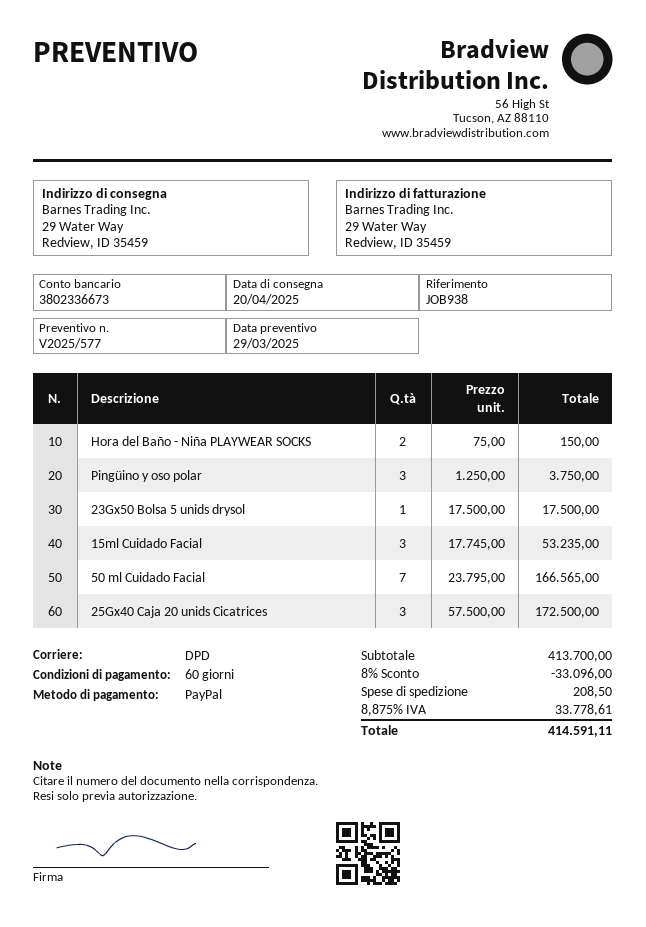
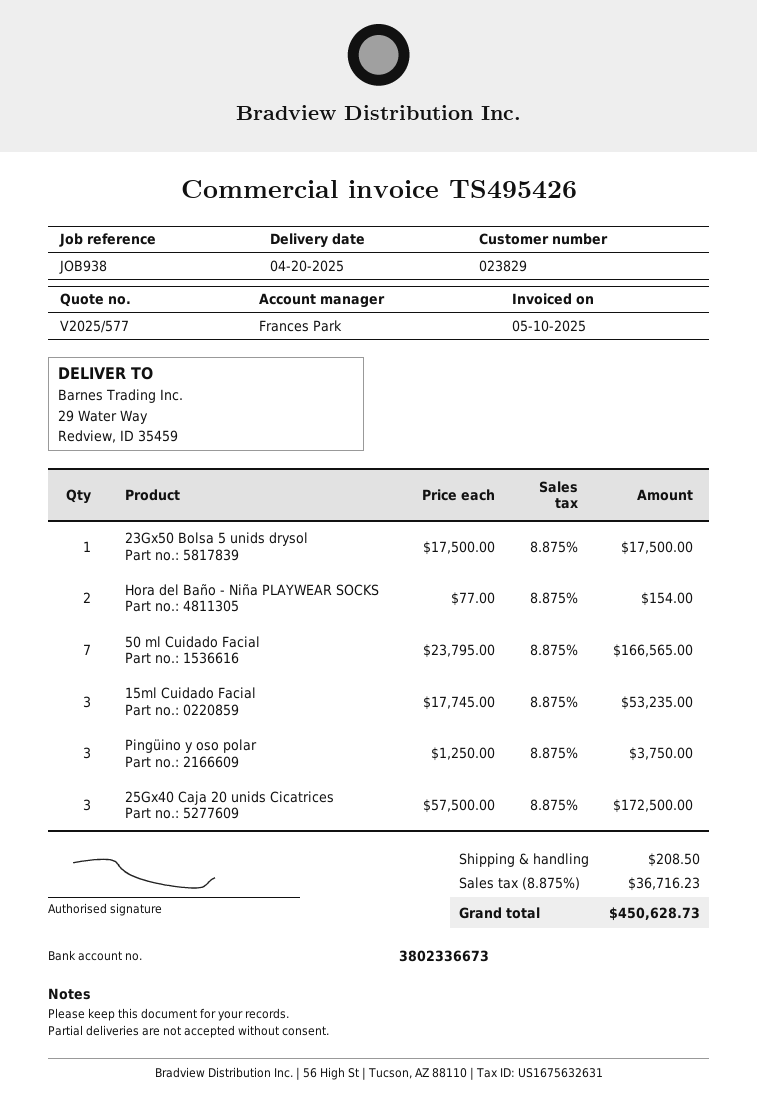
Hora del Baño - Niña PLAYWEAR SOCKS: 2 x 75.00 = 150.00 -> 2 x 77.00 = 154.00
discount: 8% = 33096.00 -> none
tax: 8.875% = 33778.61 -> 8.875% = 36716.23
total: 414591.11 -> 450628.73

